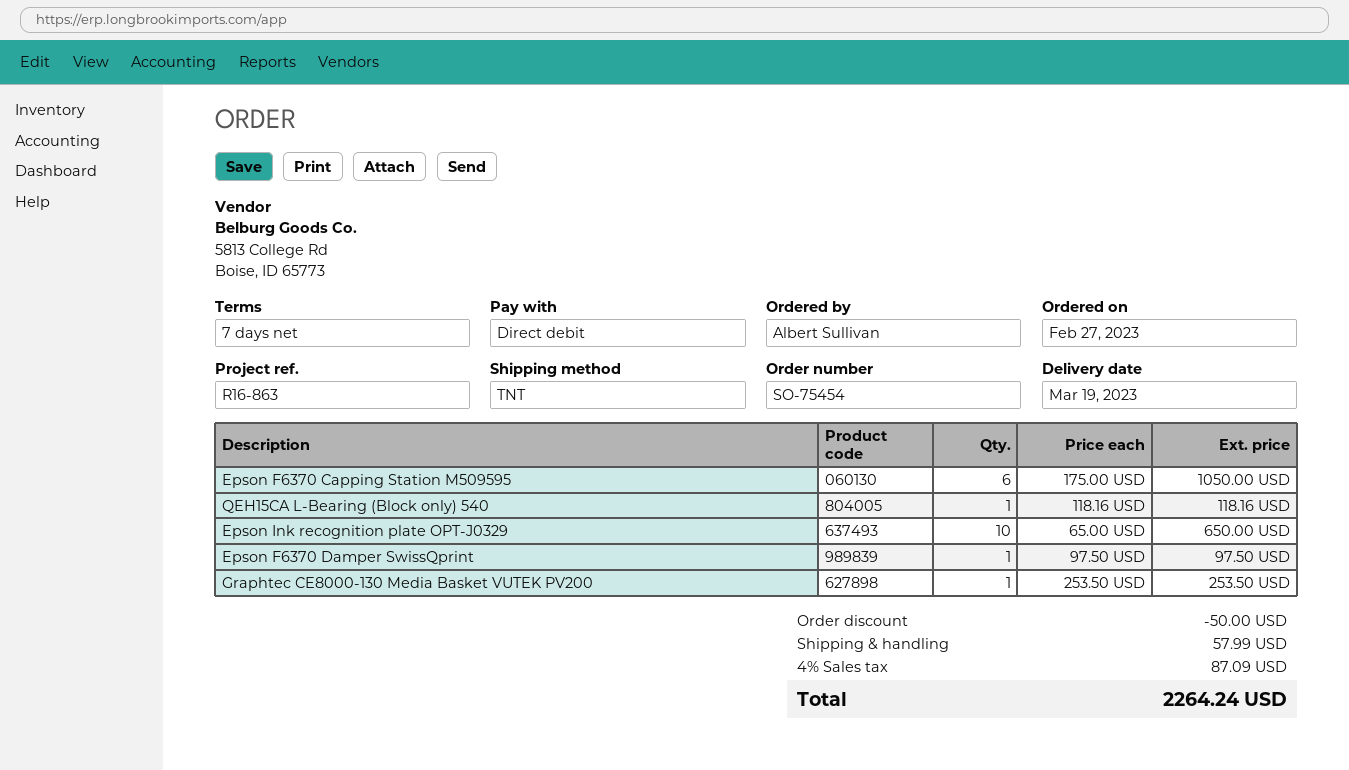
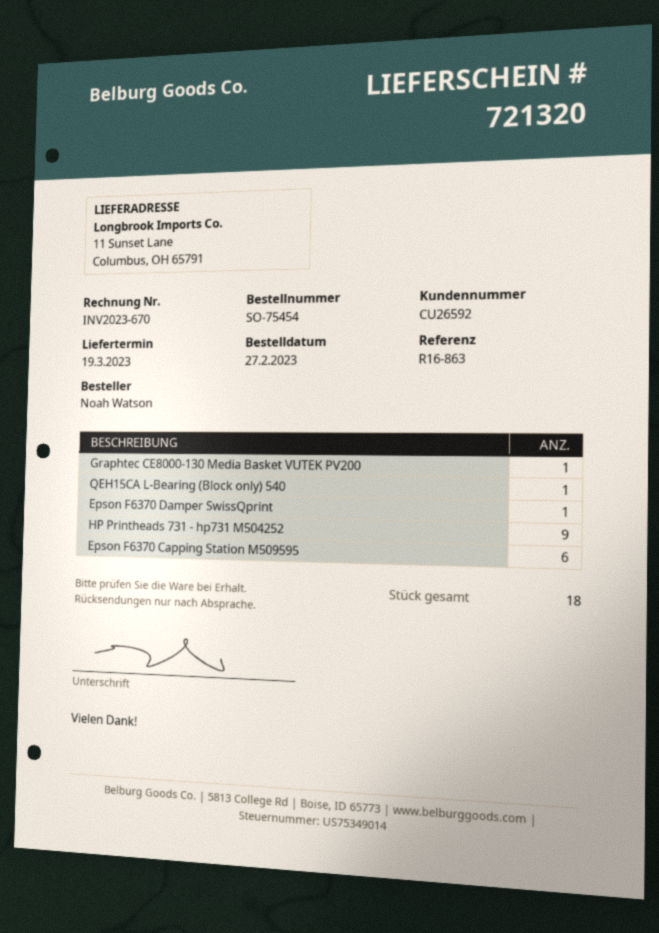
ordered by: Albert Sullivan -> Noah Watson
Epson Ink recognition plate OPT-J0329: 10 -> none
HP Printheads 731 - hp731 M504252: none -> 9

